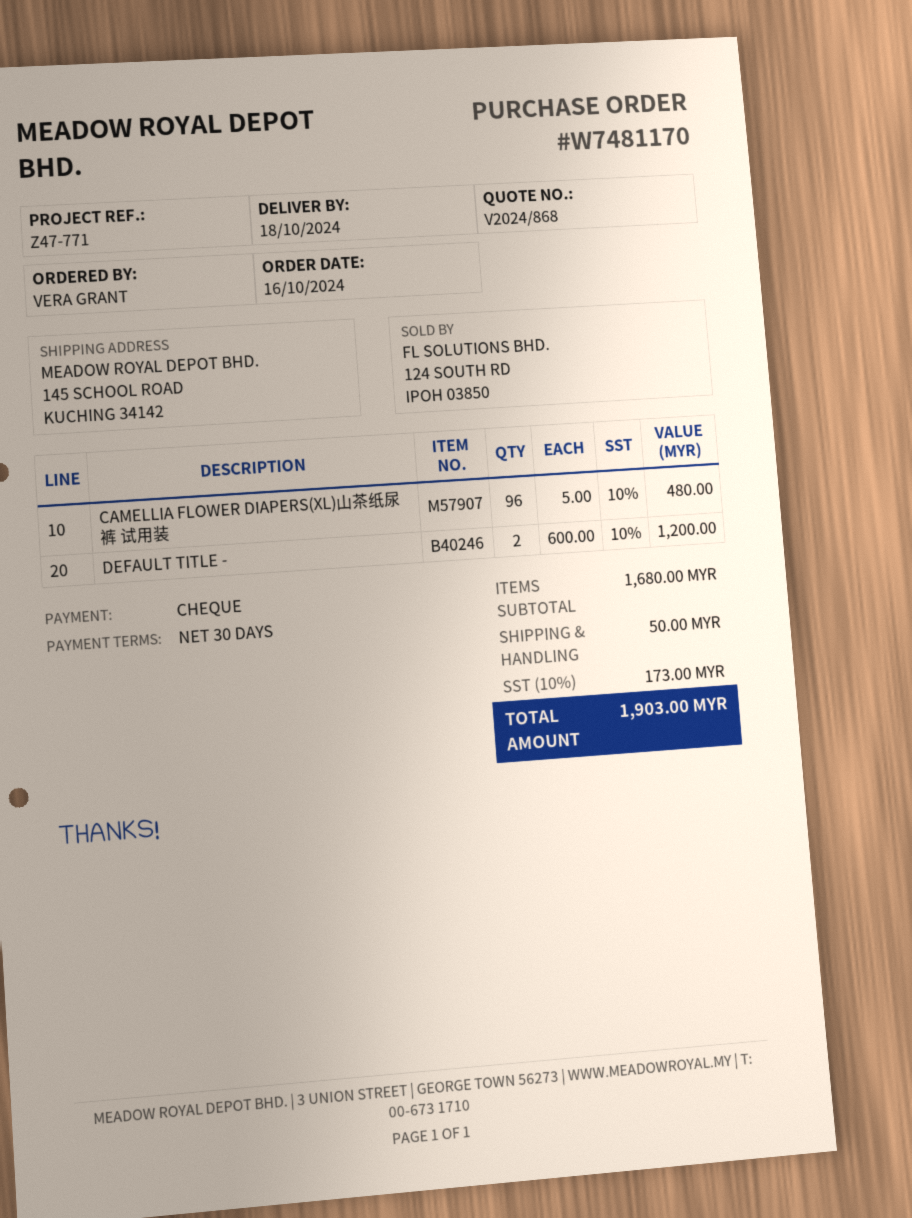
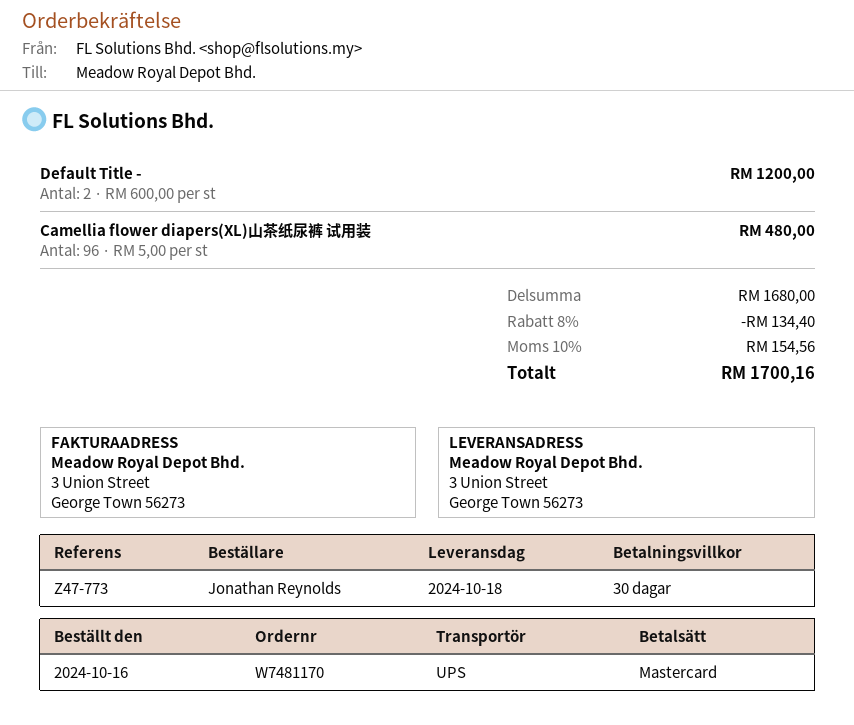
reference: Z47-771 -> Z47-773
ordered by: VERA GRANT -> Jonathan Reynolds
payment method: cheque -> Mastercard
ship to: 145 SCHOOL ROAD, KUCHING 34142 -> 3 Union Street, George Town 56273
discount: none -> 8% = 134.40
shipping: 50.00 -> none
tax: 10% = 173.00 -> 10% = 154.56
total: 1903.00 -> 1700.16

